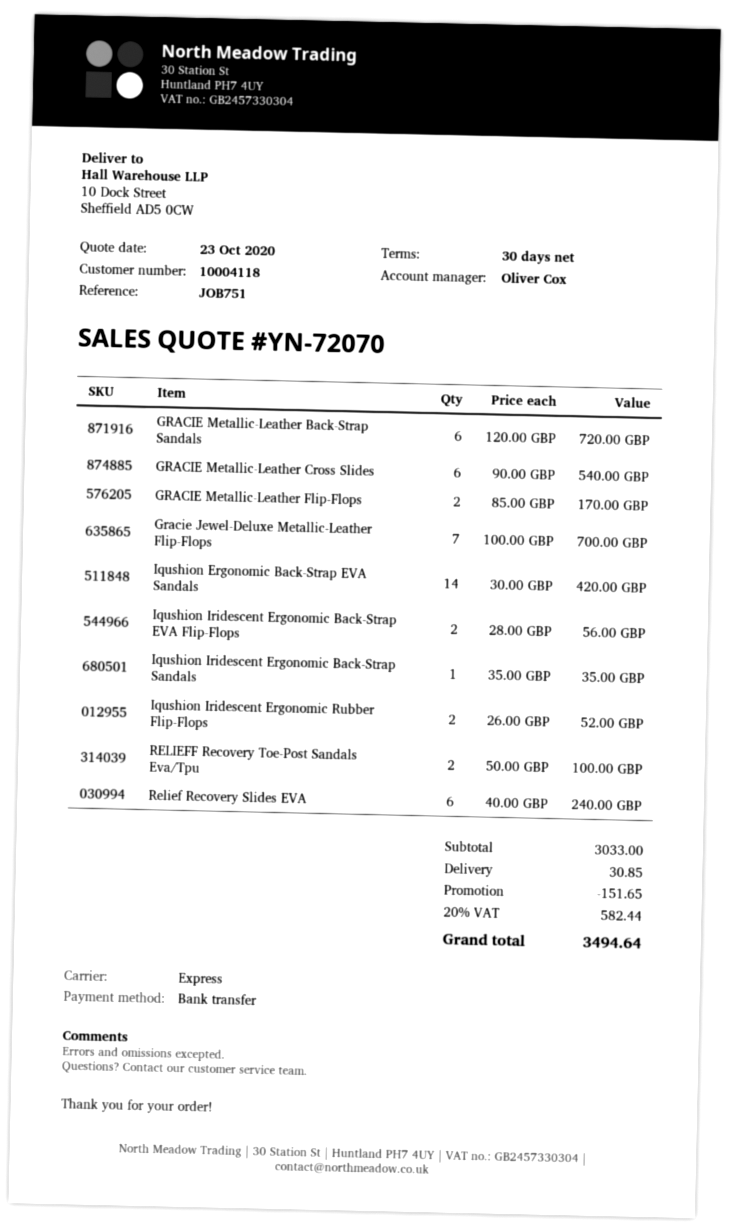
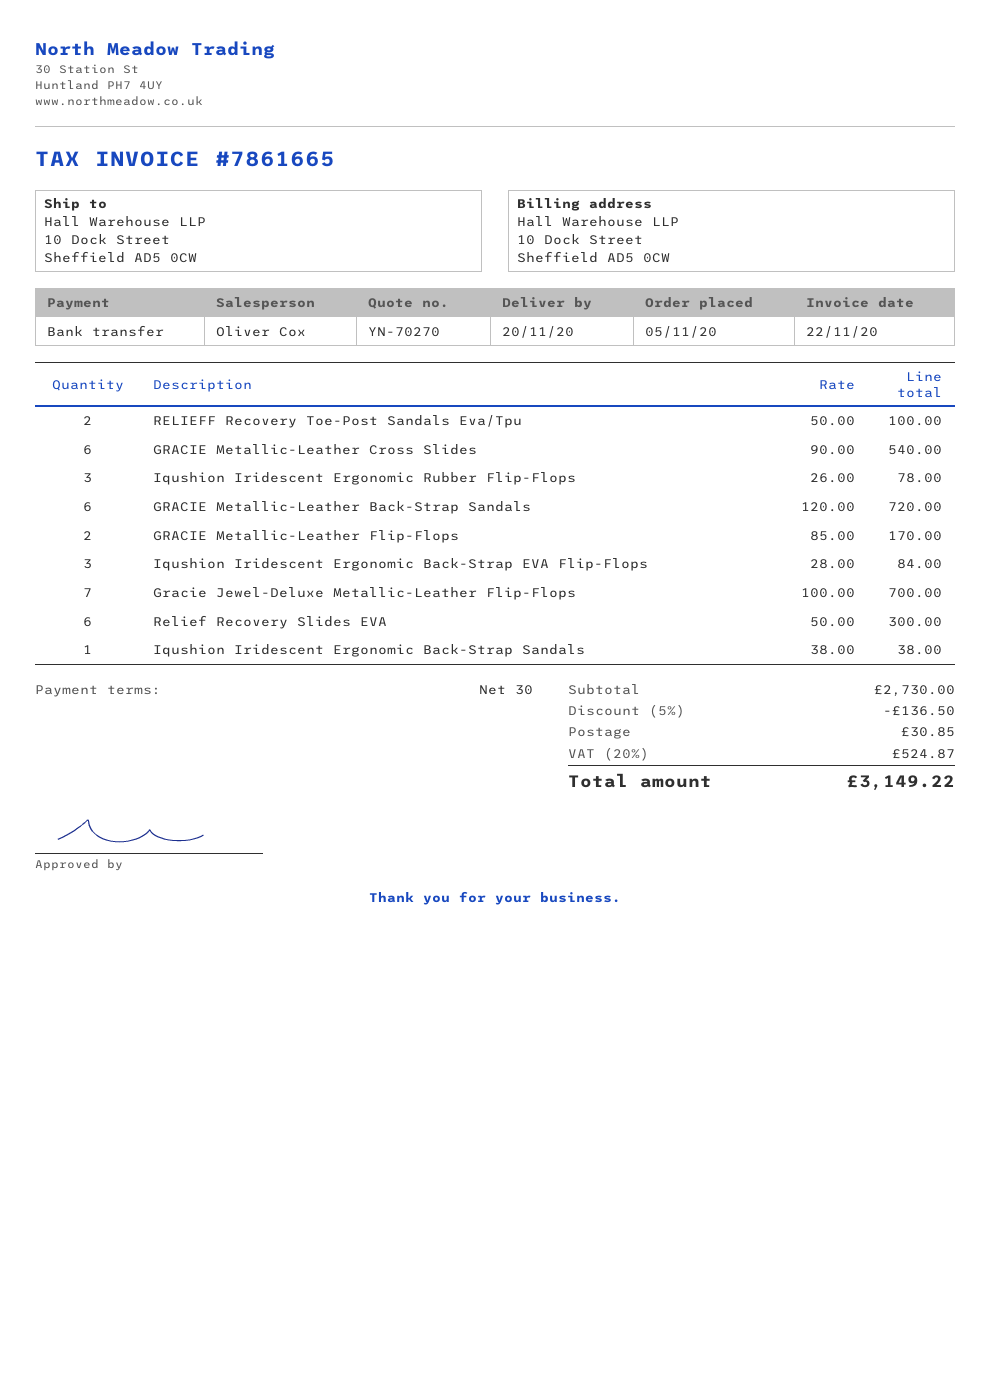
quote number: YN-72070 -> YN-70270
Iqushion Ergonomic Back-Strap EVA Sandals: 14 x 30.00 = 420.00 -> none
Iqushion Iridescent Ergonomic Back-Strap EVA Flip-Flops: 2 x 28.00 = 56.00 -> 3 x 28.00 = 84.00
Iqushion Iridescent Ergonomic Back-Strap Sandals: 1 x 35.00 = 35.00 -> 1 x 38.00 = 38.00
Iqushion Iridescent Ergonomic Rubber Flip-Flops: 2 x 26.00 = 52.00 -> 3 x 26.00 = 78.00
Relief Recovery Slides EVA: 6 x 40.00 = 240.00 -> 6 x 50.00 = 300.00
subtotal: 3033.00 -> 2730.00
discount: 151.65 -> 136.50
tax: 20% = 582.44 -> 20% = 524.87
total: 3494.64 -> 3149.22

